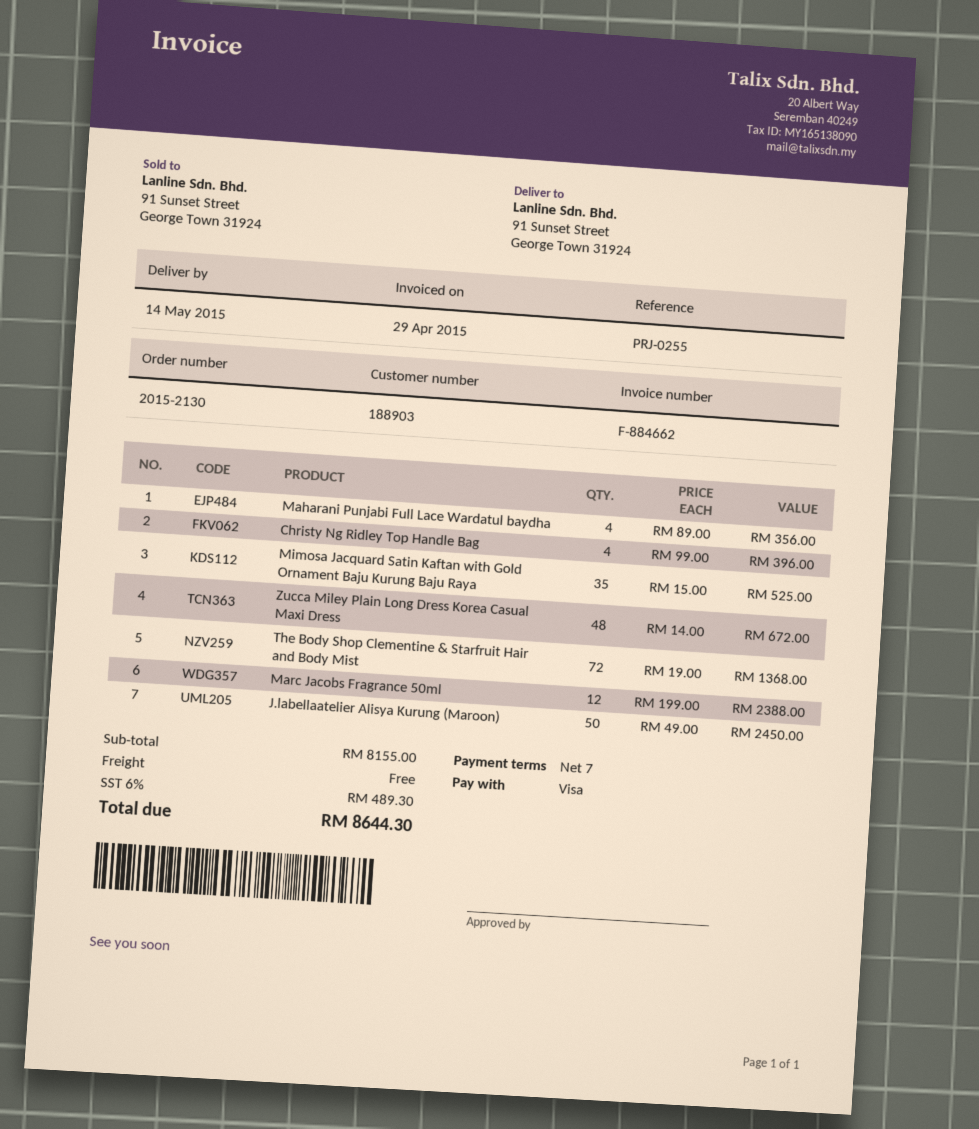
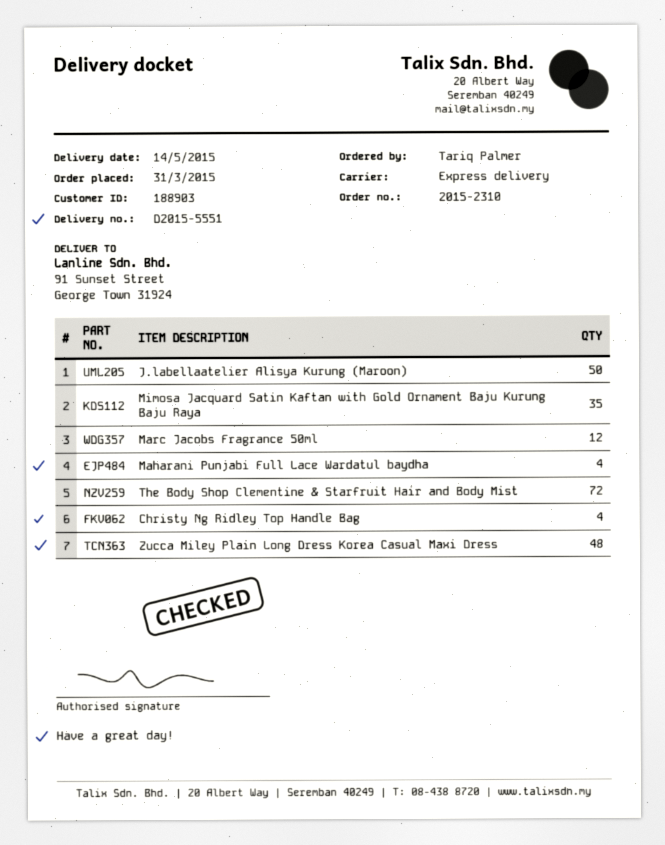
order number: 2015-2130 -> 2015-2310

